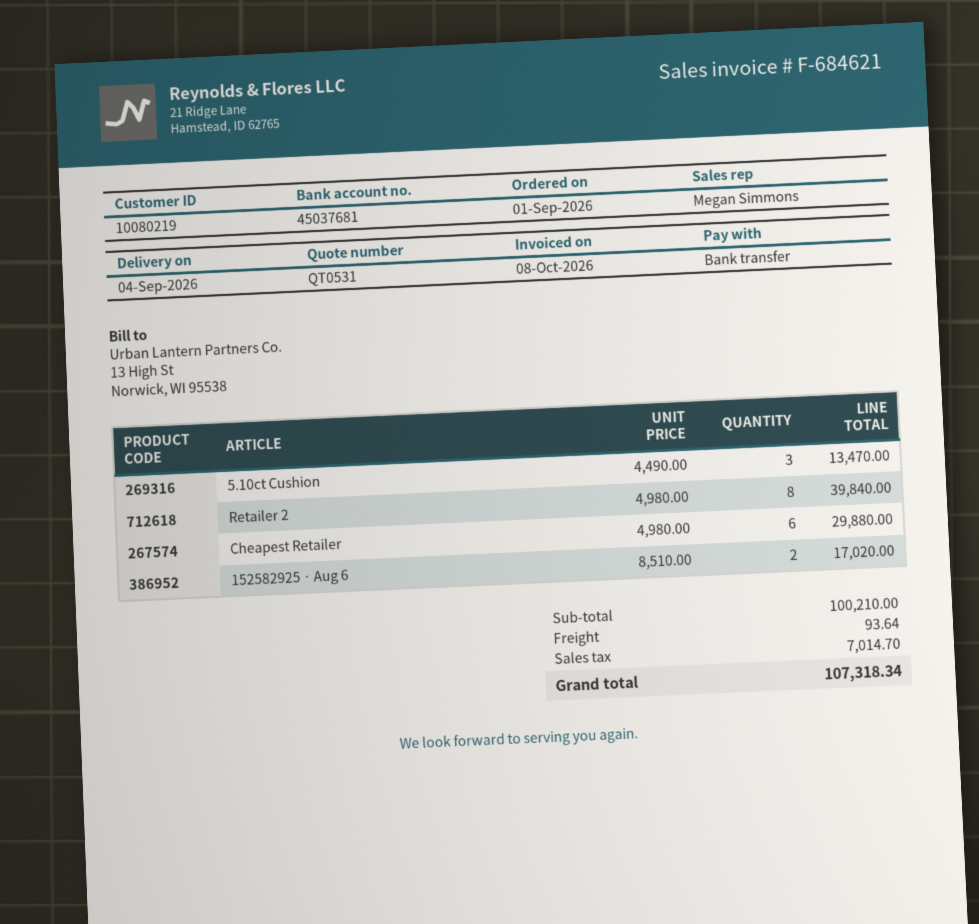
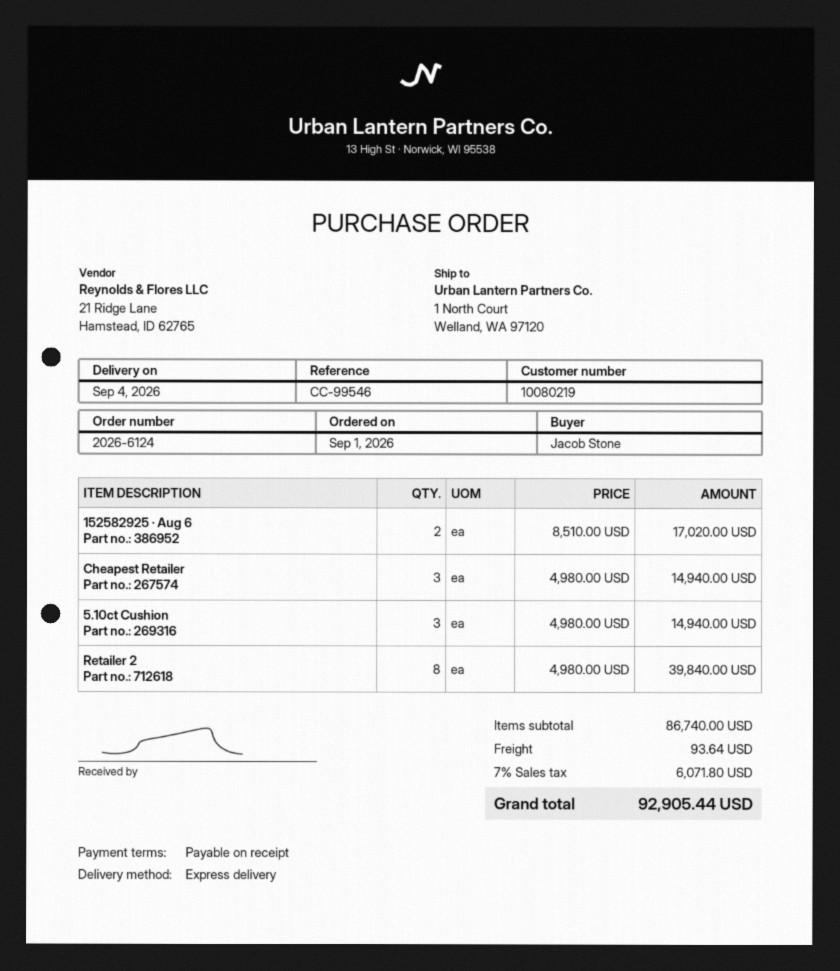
5.10ct Cushion: 3 x 4490.00 = 13470.00 -> 3 x 4980.00 = 14940.00
Cheapest Retailer: 6 x 4980.00 = 29880.00 -> 3 x 4980.00 = 14940.00
subtotal: 100210.00 -> 86740.00
tax: 7014.70 -> 6071.80
total: 107318.34 -> 92905.44

